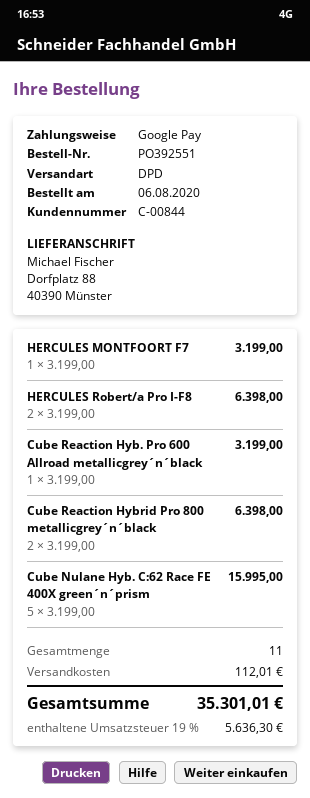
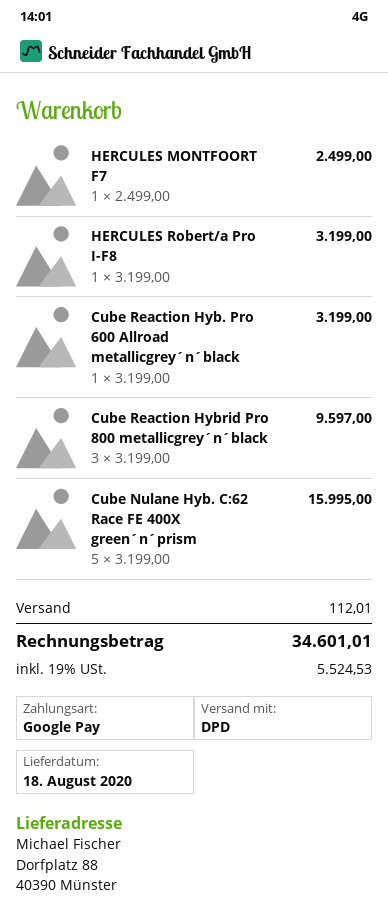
HERCULES MONTFOORT F7: 1 x 3199.00 = 3199.00 -> 1 x 2499.00 = 2499.00
HERCULES Robert/a Pro I-F8: 2 x 3199.00 = 6398.00 -> 1 x 3199.00 = 3199.00
Cube Reaction Hybrid Pro 800 metallicgrey´n´black: 2 x 3199.00 = 6398.00 -> 3 x 3199.00 = 9597.00
tax: 19% = 5636.30 -> 19% = 5524.53
total: 35301.01 -> 34601.01

